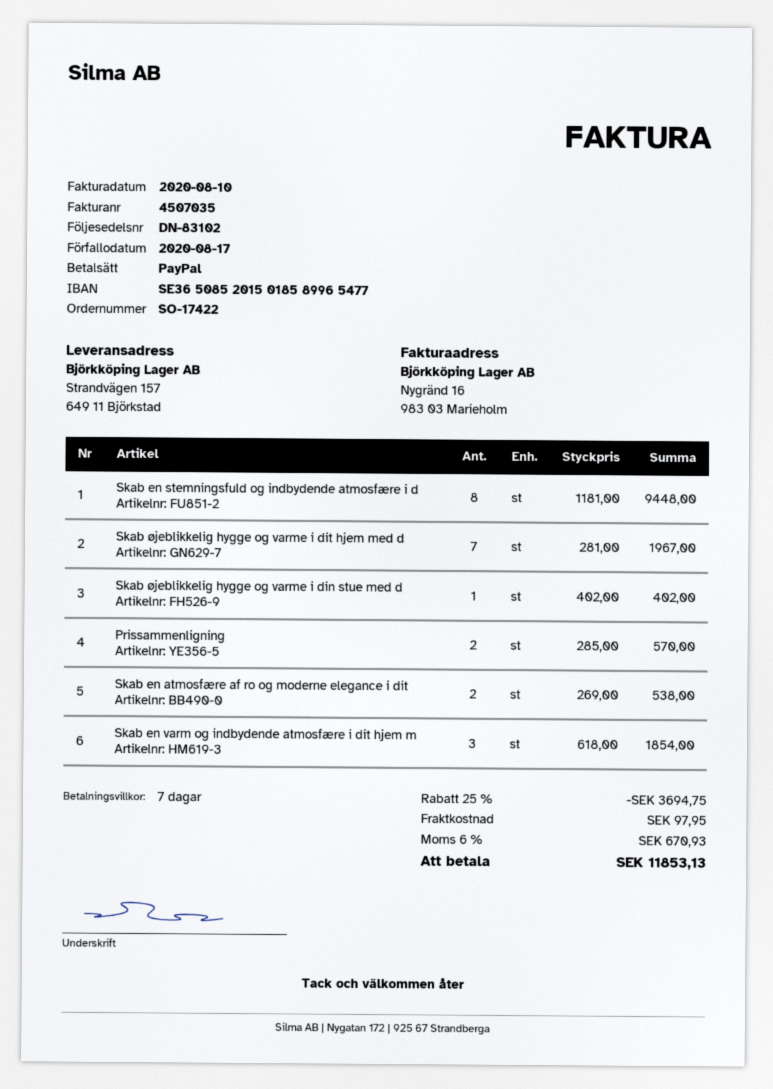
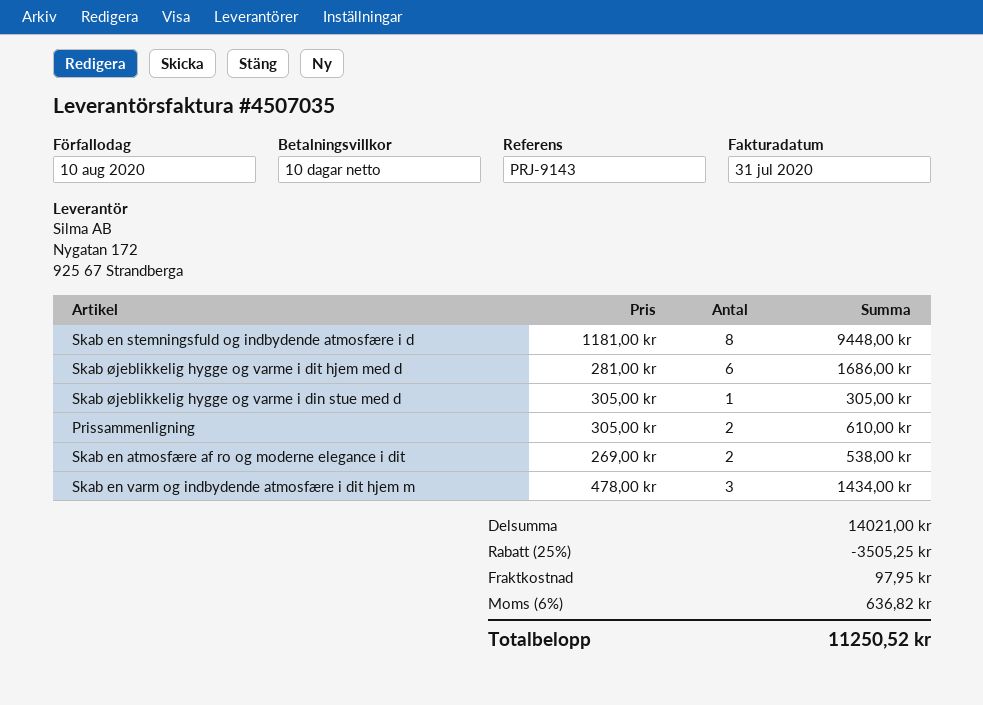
invoice date: 2020-08-10 -> 2020-07-31
payment terms: 7 days -> 10 days
due date: 2020-08-17 -> 2020-08-10
Skab øjeblikkelig hygge og varme i dit hjem med d: 7 x 281.00 = 1967.00 -> 6 x 281.00 = 1686.00
Skab øjeblikkelig hygge og varme i din stue med d: 1 x 402.00 = 402.00 -> 1 x 305.00 = 305.00
Prissammenligning: 2 x 285.00 = 570.00 -> 2 x 305.00 = 610.00
Skab en varm og indbydende atmosfære i dit hjem m: 3 x 618.00 = 1854.00 -> 3 x 478.00 = 1434.00
discount: 25% = 3694.75 -> 25% = 3505.25
tax: 6% = 670.93 -> 6% = 636.82
total: 11853.13 -> 11250.52

